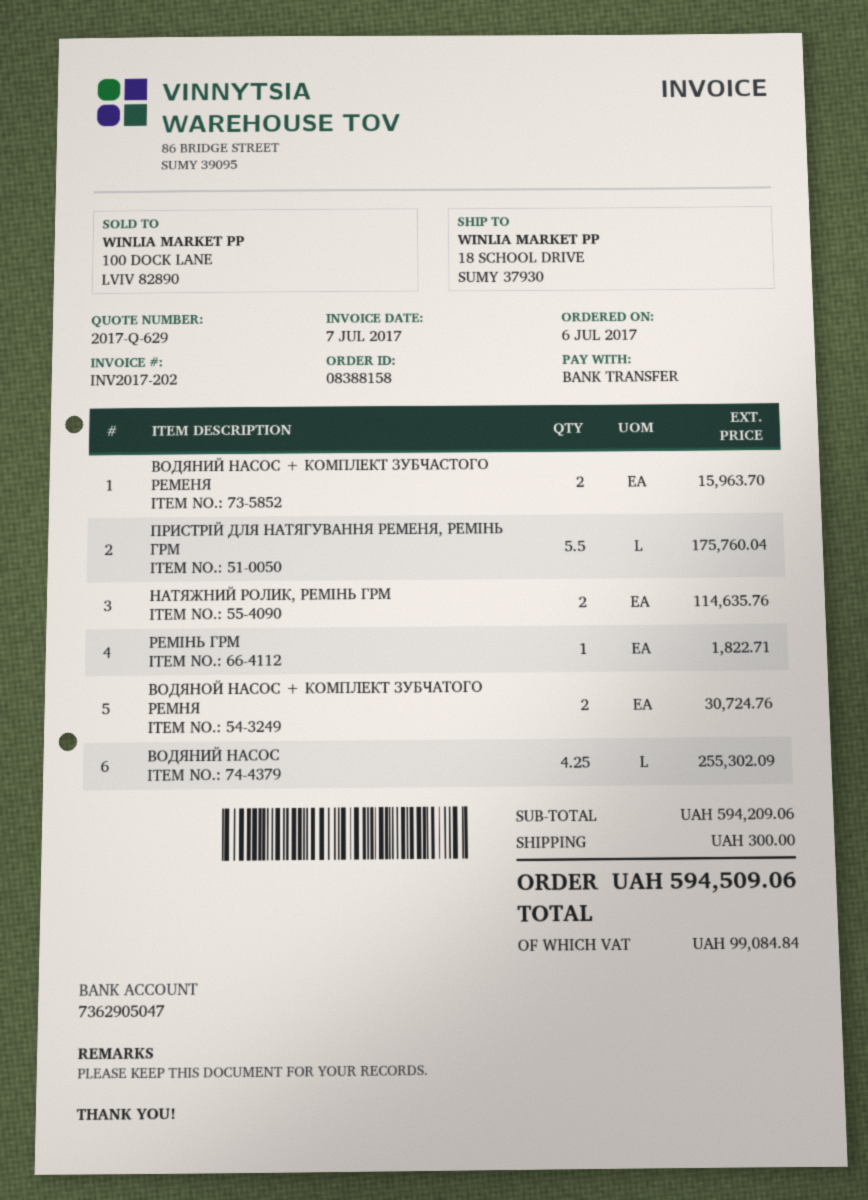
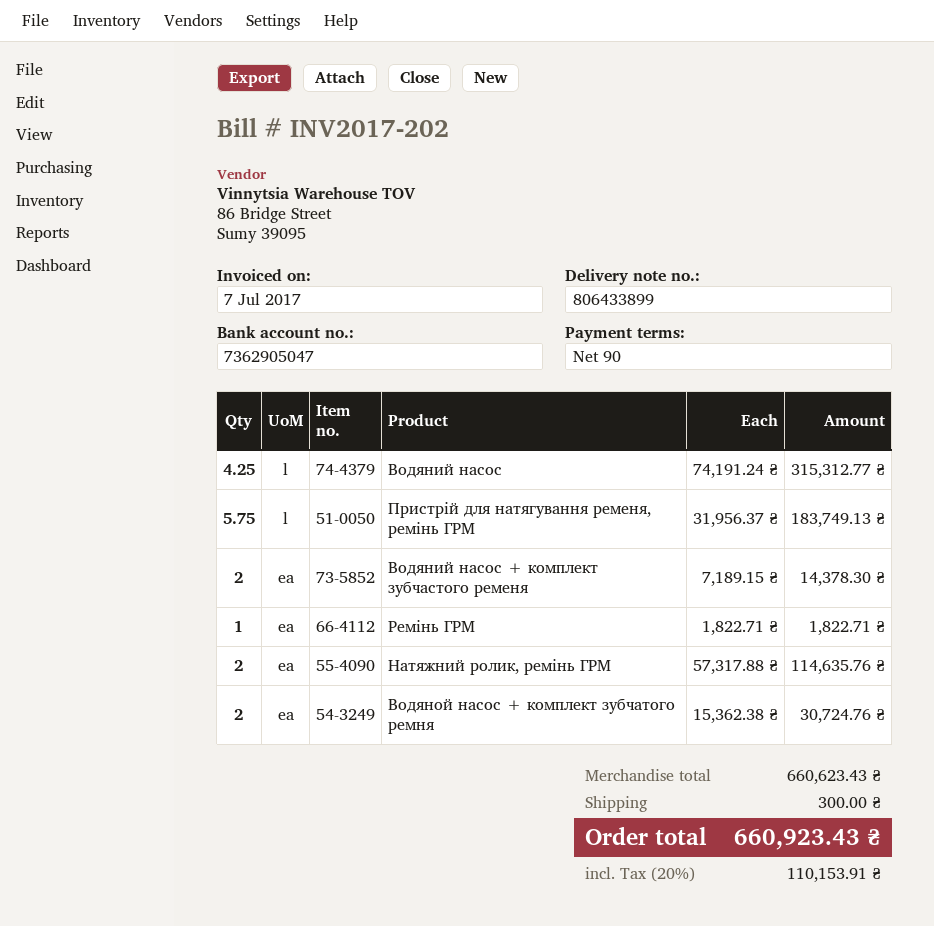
ВОДЯНИЙ НАСОС + КОМПЛЕКТ ЗУБЧАСТОГО РЕМЕНЯ: 2 for 15963.70 -> 2 for 14378.30
ПРИСТРІЙ ДЛЯ НАТЯГУВАННЯ РЕМЕНЯ, РЕМІНЬ ГРМ: 5.5 for 175760.04 -> 5.75 for 183749.13
ВОДЯНИЙ НАСОС: 4.25 for 255302.09 -> 4.25 for 315312.77
subtotal: 594209.06 -> 660623.43
tax: 99084.84 -> 110153.91
total: 594509.06 -> 660923.43

